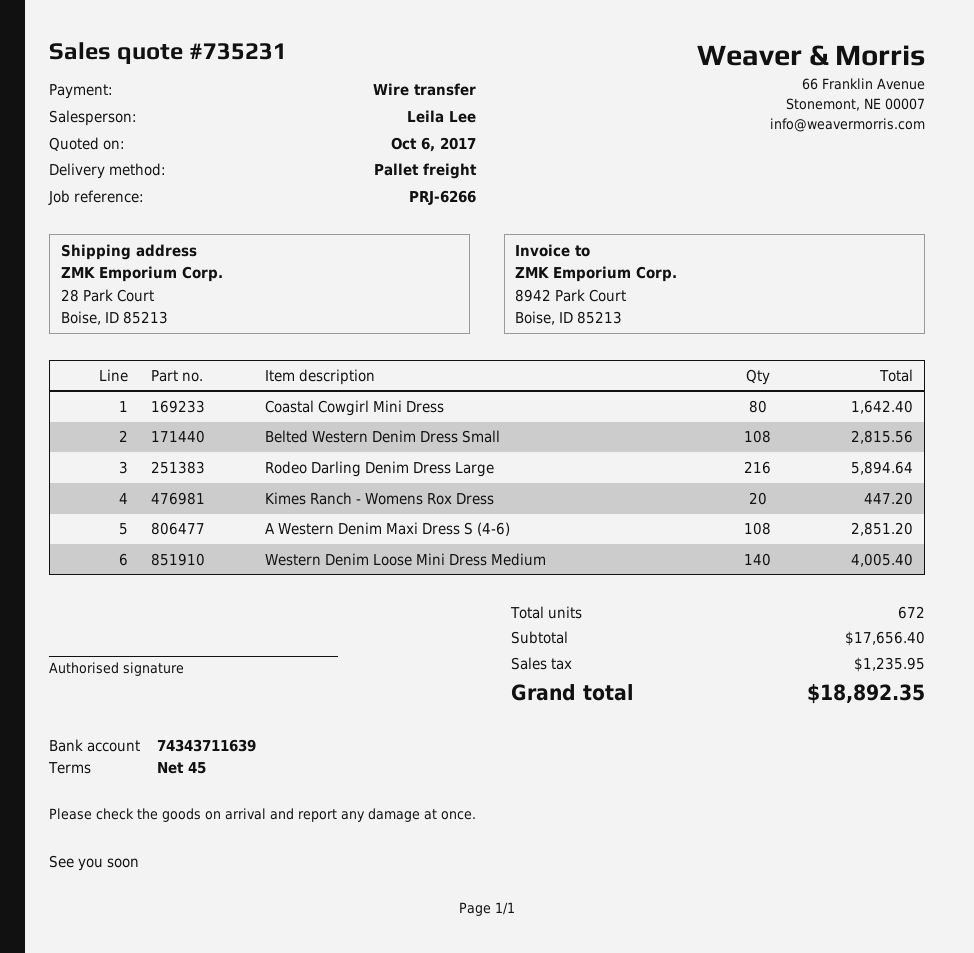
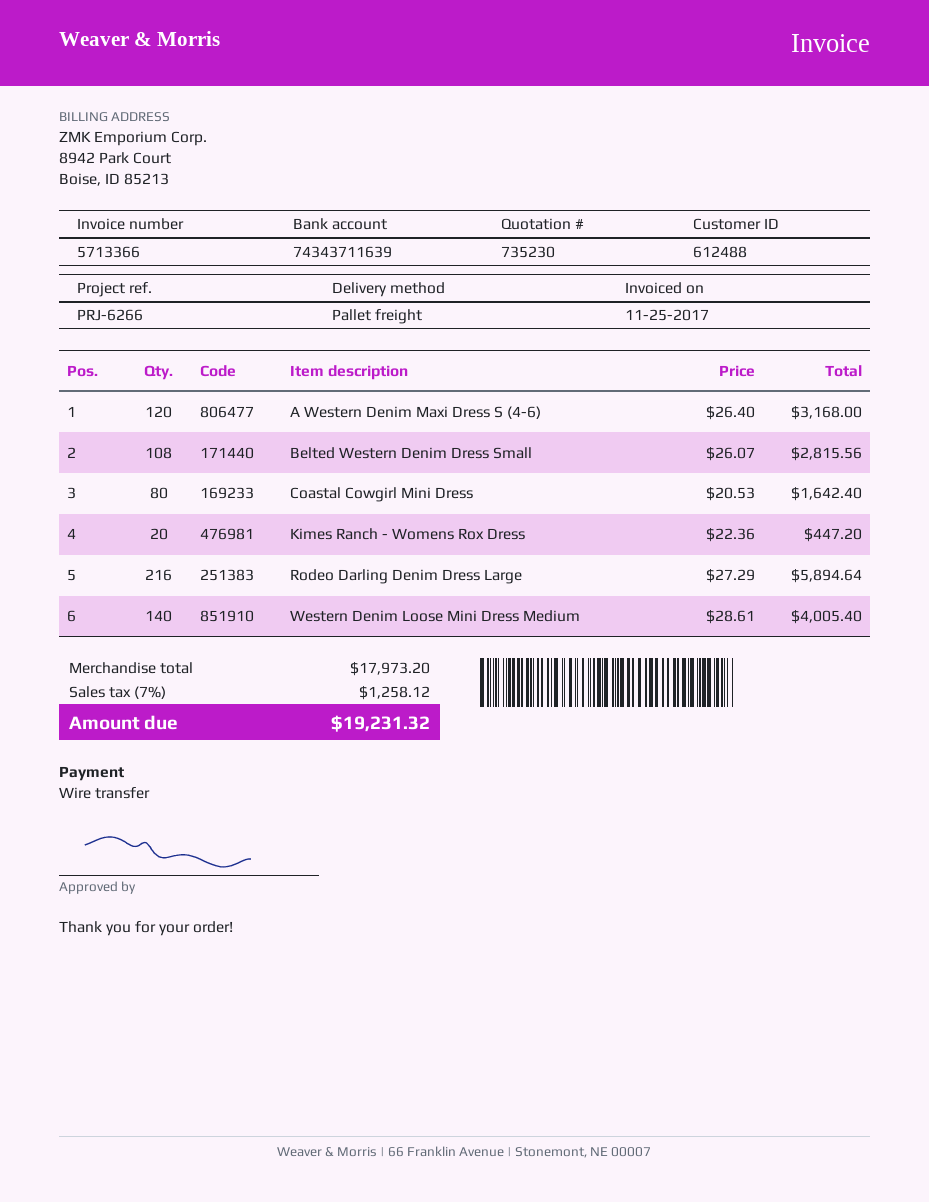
quote number: 735231 -> 735230
A Western Denim Maxi Dress S (4-6): 108 for 2851.20 -> 120 for 3168.00
subtotal: 17656.40 -> 17973.20
tax: 1235.95 -> 1258.12
total: 18892.35 -> 19231.32

